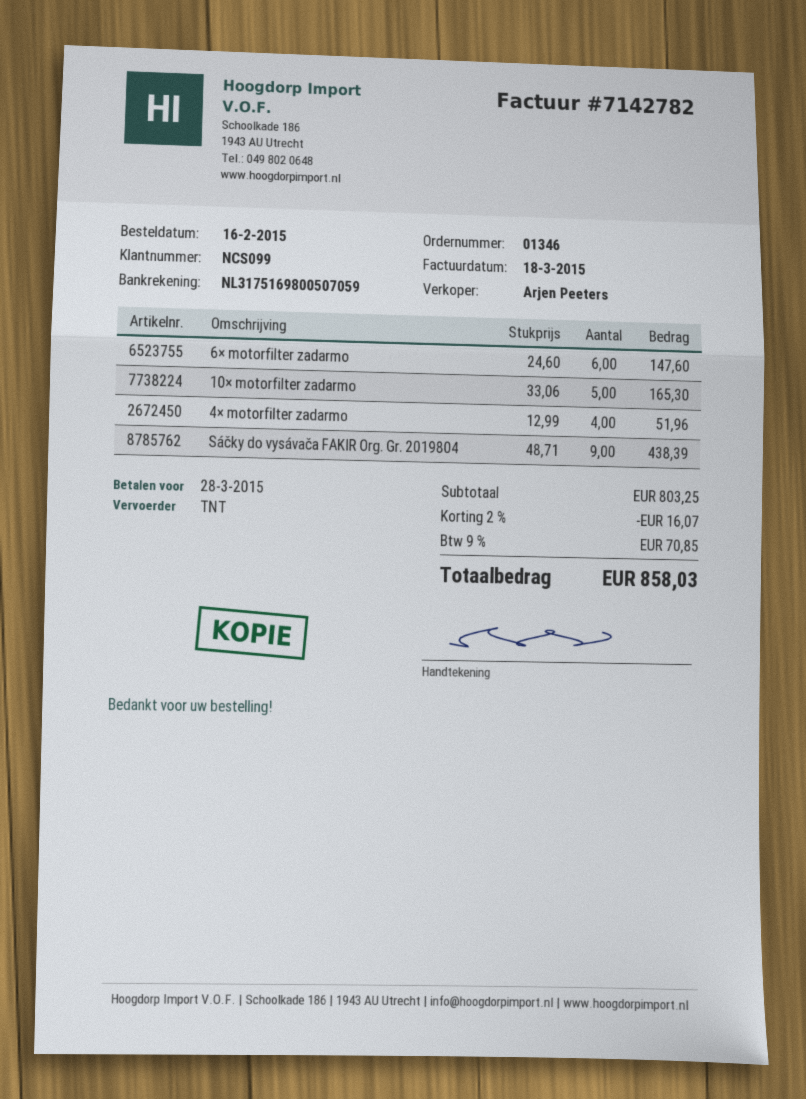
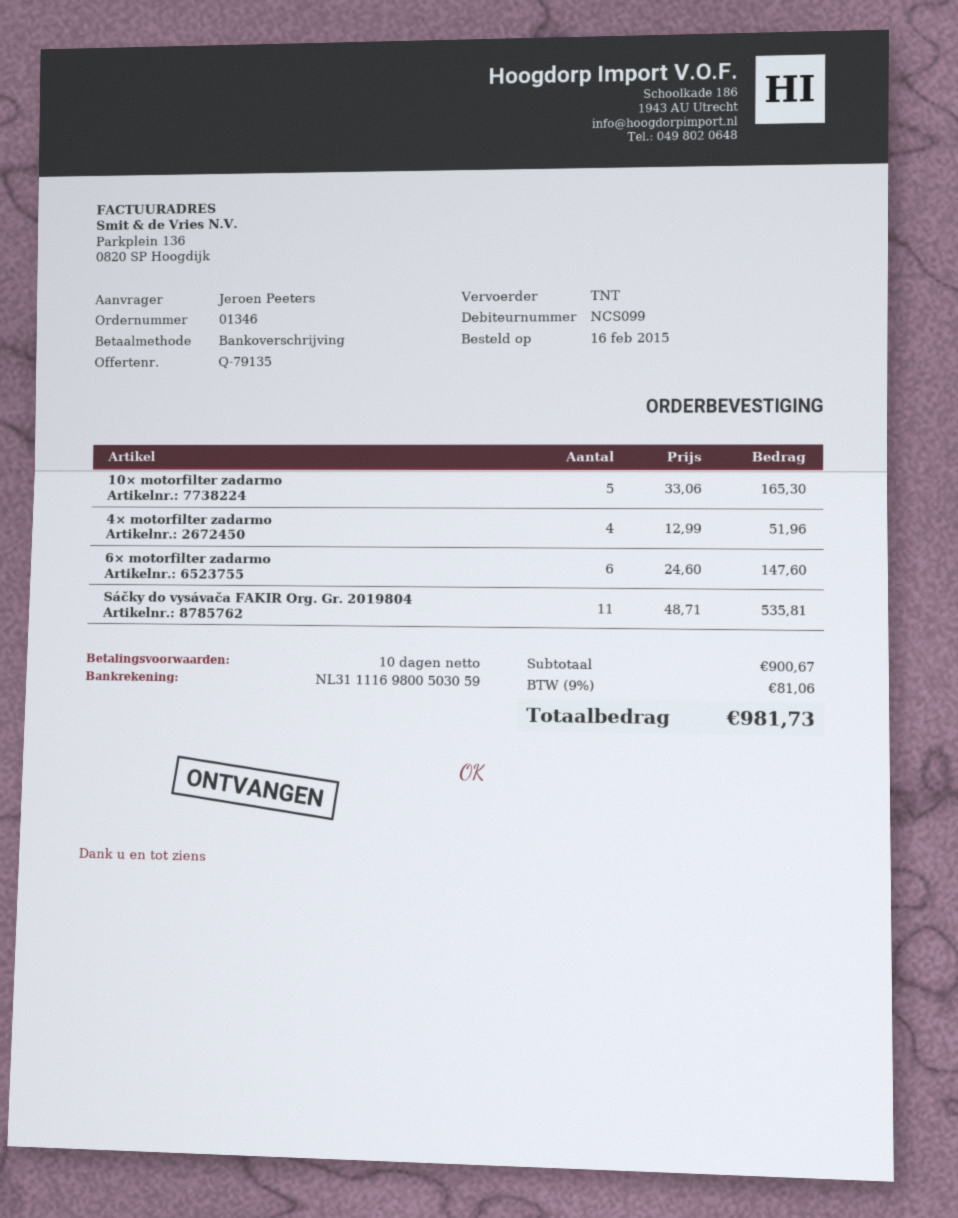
bank account: NL3175169800507059 -> NL3111169800503059
Sáčky do vysávača FAKIR Org. Gr. 2019804: 9 x 48.71 = 438.39 -> 11 x 48.71 = 535.81
subtotal: 803.25 -> 900.67
discount: 2% = 16.07 -> none
tax: 9% = 70.85 -> 9% = 81.06
total: 858.03 -> 981.73

